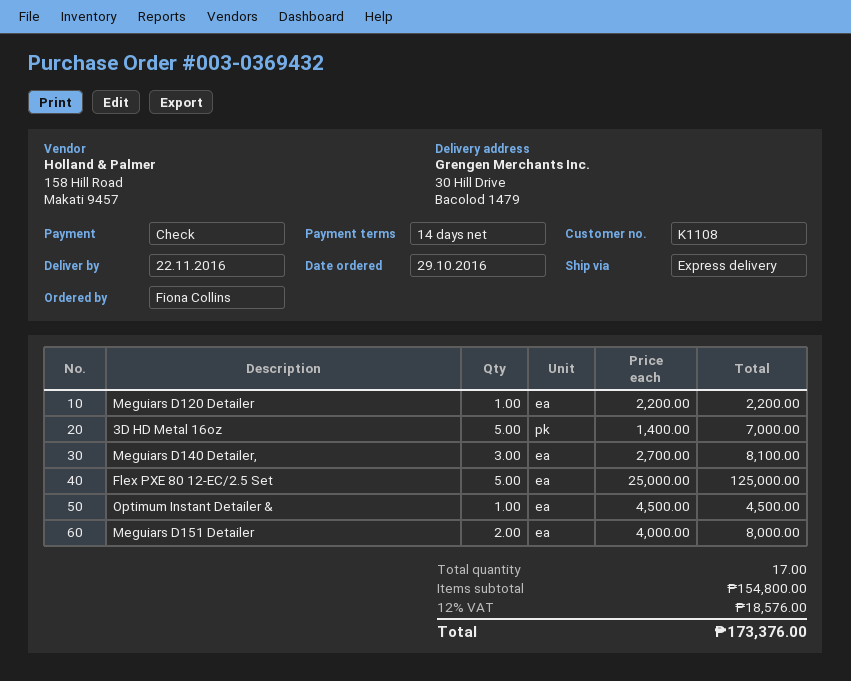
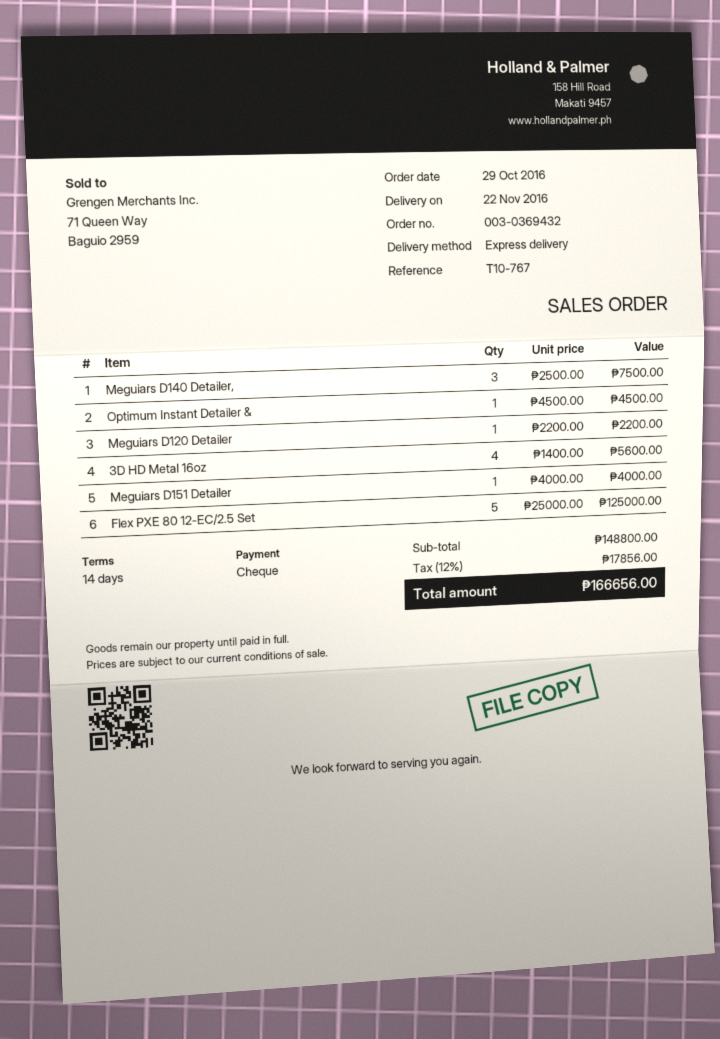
3D HD Metal 16oz: 5 x 1400.00 = 7000.00 -> 4 x 1400.00 = 5600.00
Meguiars D140 Detailer,: 3 x 2700.00 = 8100.00 -> 3 x 2500.00 = 7500.00
Meguiars D151 Detailer: 2 x 4000.00 = 8000.00 -> 1 x 4000.00 = 4000.00
subtotal: 154800.00 -> 148800.00
tax: 12% = 18576.00 -> 12% = 17856.00
total: 173376.00 -> 166656.00

